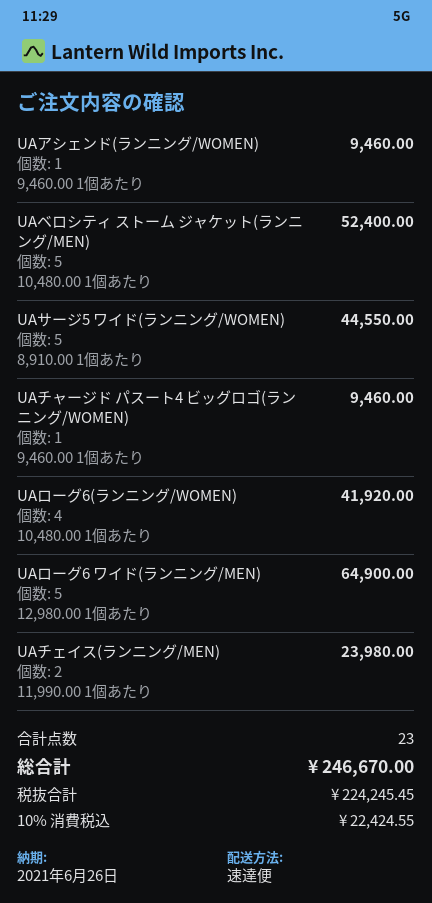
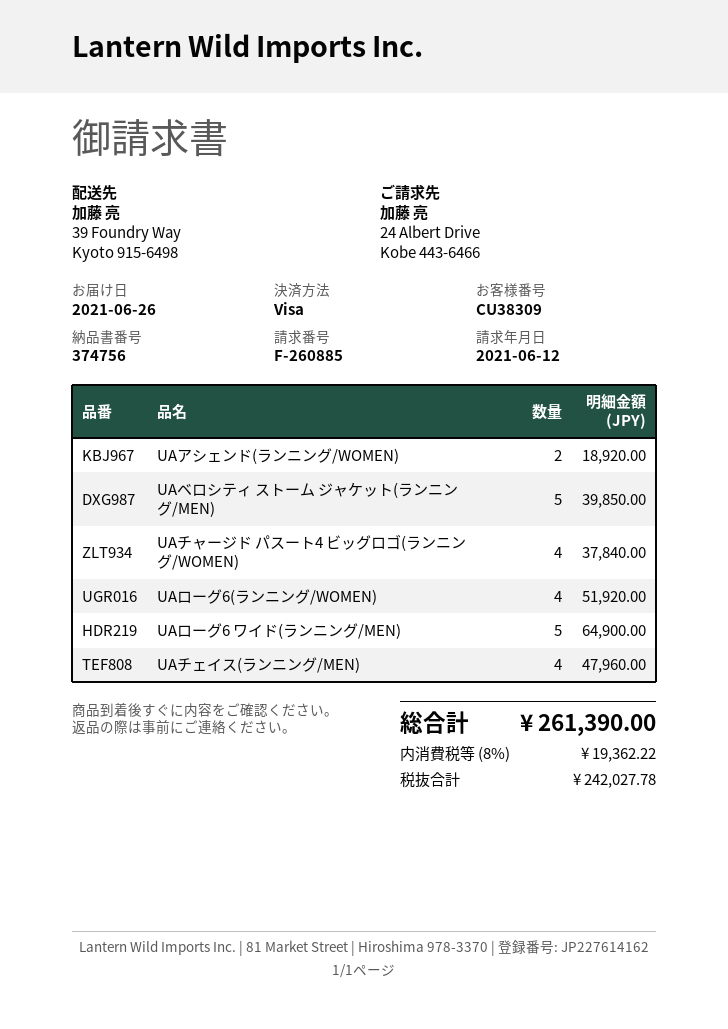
UAアシェンド(ランニング/WOMEN): 1 for 9460.00 -> 2 for 18920.00
UAベロシティ ストーム ジャケット(ランニング/MEN): 5 for 52400.00 -> 5 for 39850.00
UAサージ5 ワイド(ランニング/WOMEN): 5 for 44550.00 -> none
UAチャージド パスート4 ビッグロゴ(ランニング/WOMEN): 1 for 9460.00 -> 4 for 37840.00
UAローグ6(ランニング/WOMEN): 4 for 41920.00 -> 4 for 51920.00
UAチェイス(ランニング/MEN): 2 for 23980.00 -> 4 for 47960.00
net: 224245.45 -> 242027.78
tax: 10% = 22424.55 -> 8% = 19362.22
total: 246670.00 -> 261390.00

